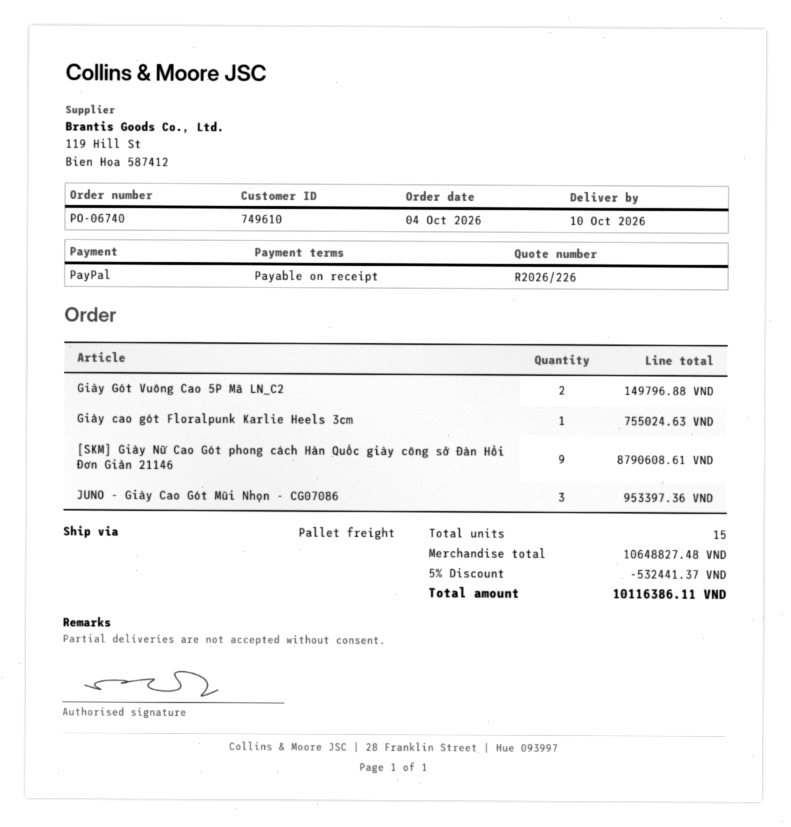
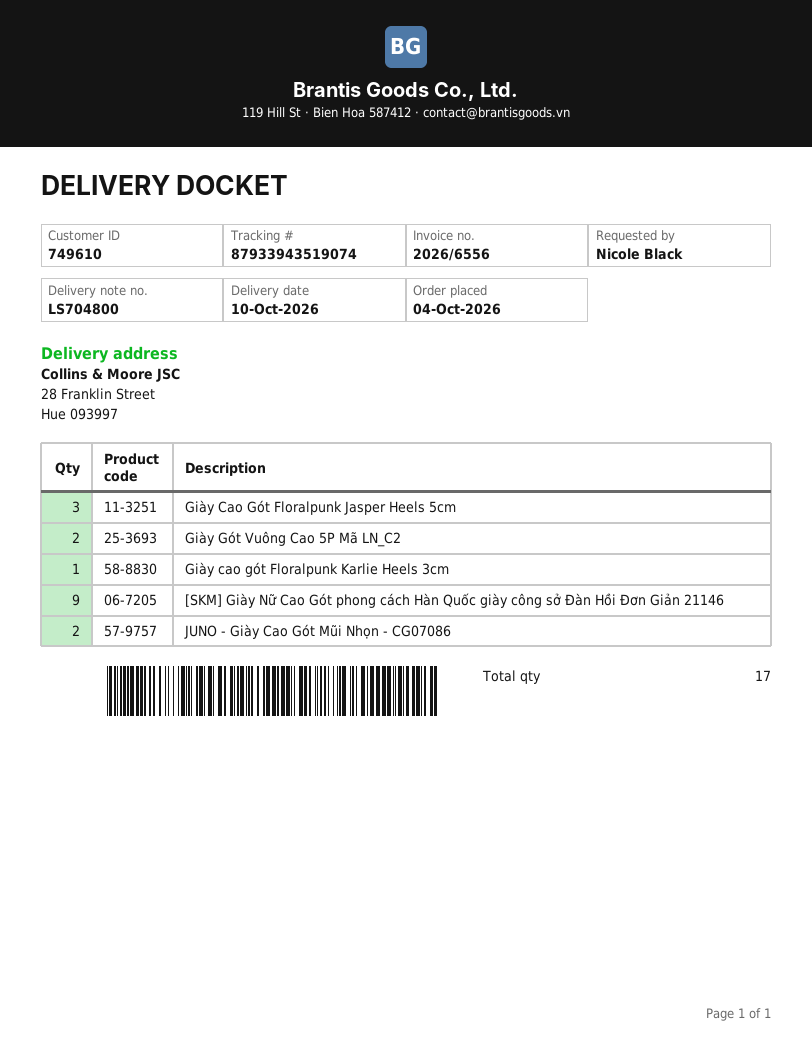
JUNO - Giày Cao Gót Mũi Nhọn - CG07086: 3 -> 2
Giày Cao Gót Floralpunk Jasper Heels 5cm: none -> 3
total quantity: 15 -> 17

